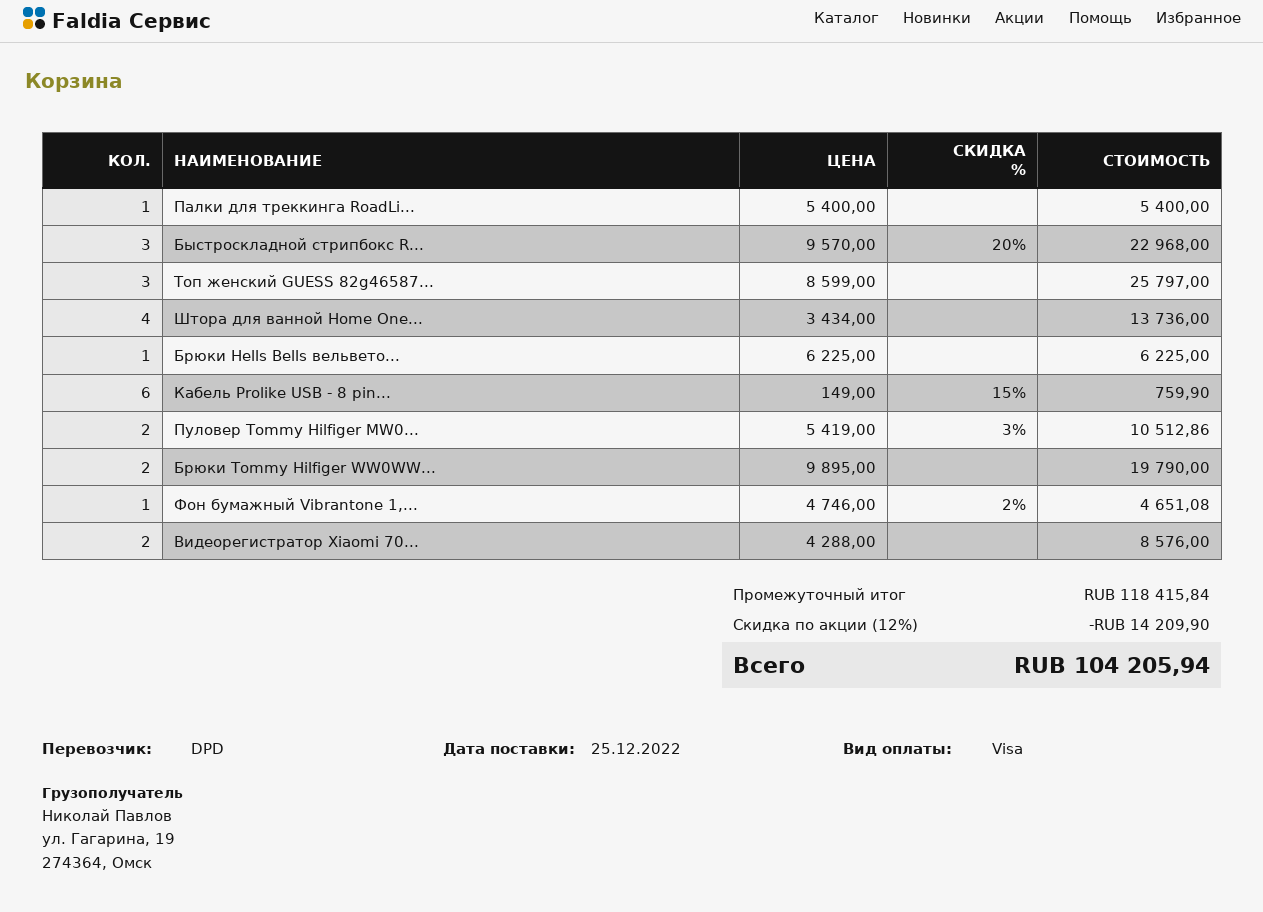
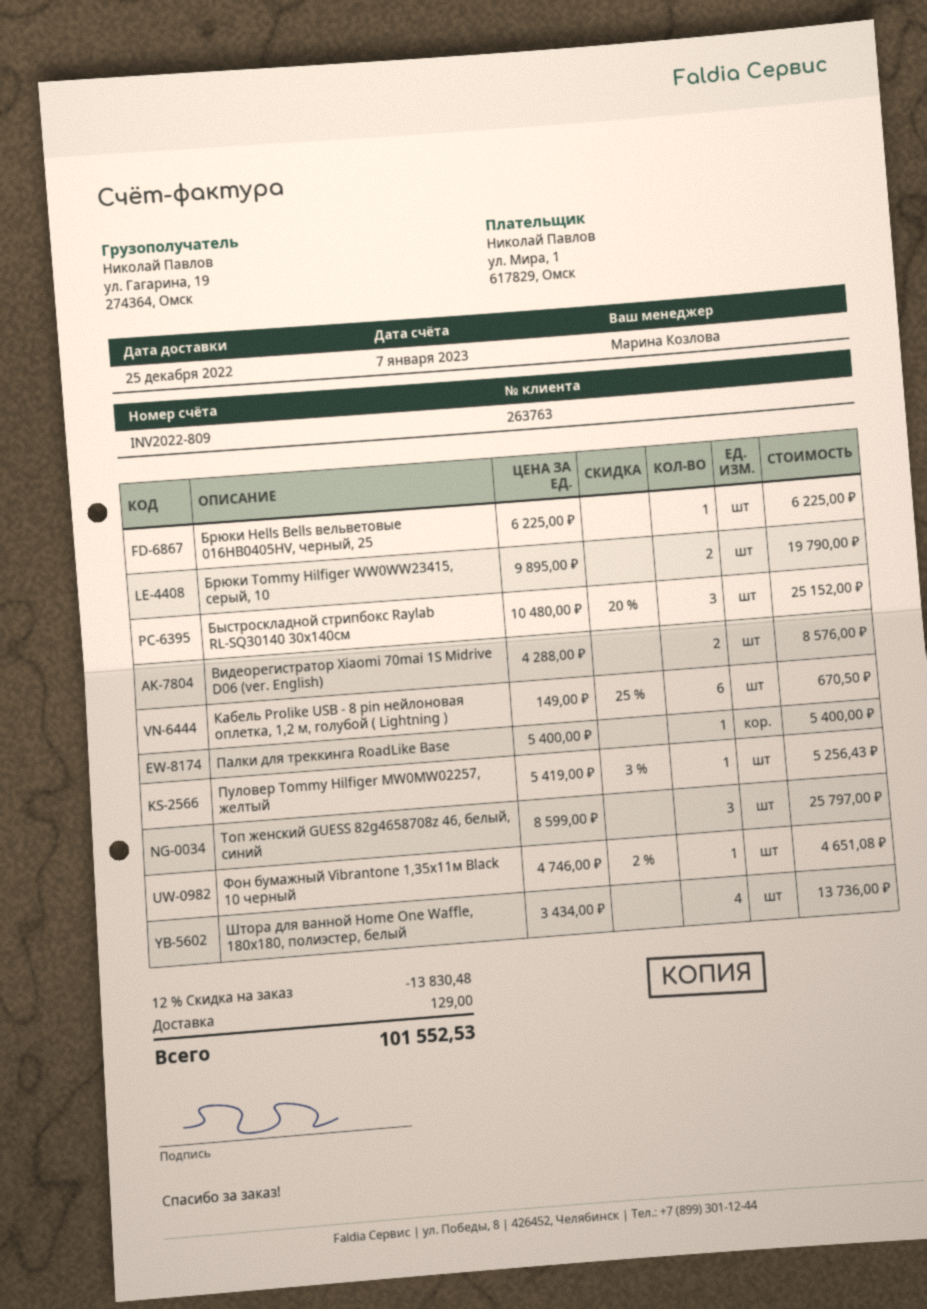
Быстроскладной стрипбокс R...: 3 x 9570.00 - 20% = 22968.00 -> 3 x 10480.00 - 20% = 25152.00
Кабель Prolike USB - 8 pin...: 6 x 149.00 - 15% = 759.90 -> 6 x 149.00 - 25% = 670.50
Пуловер Tommy Hilfiger MW0...: 2 x 5419.00 - 3% = 10512.86 -> 1 x 5419.00 - 3% = 5256.43
discount: 12% = 14209.90 -> 12% = 13830.48
shipping: none -> 129.00
total: 104205.94 -> 101552.53

